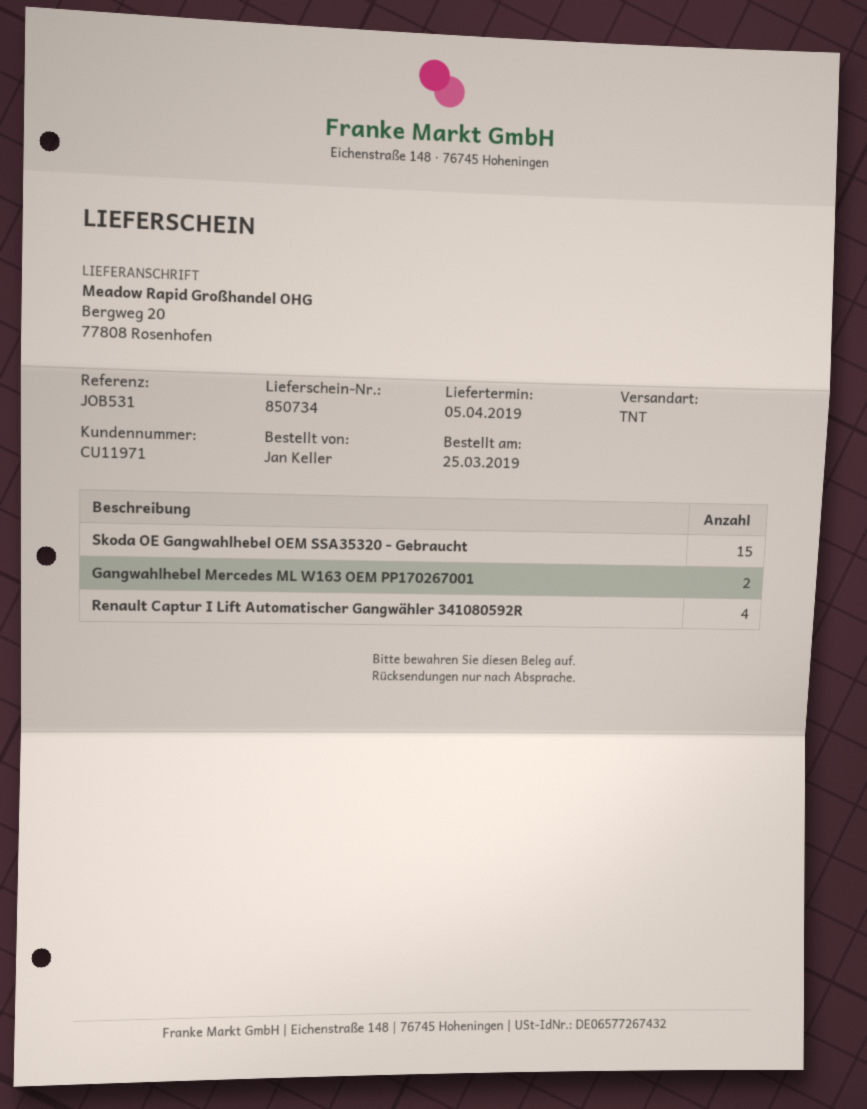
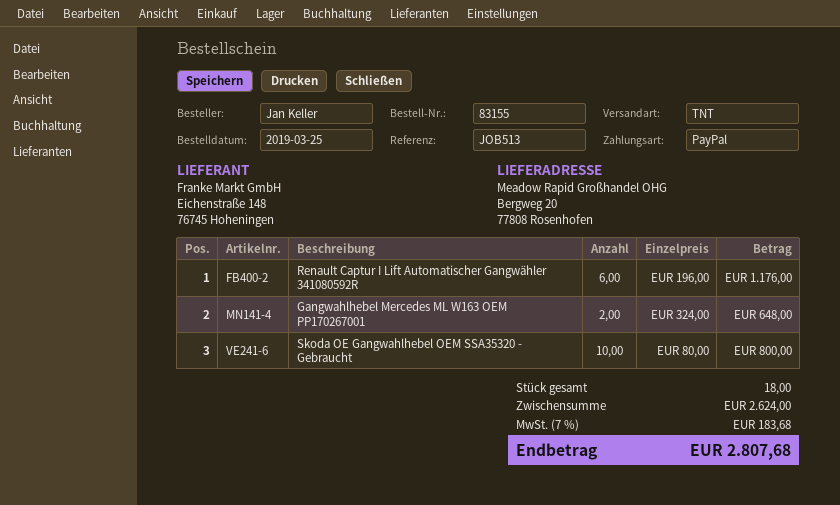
reference: JOB531 -> JOB513
Skoda OE Gangwahlhebel OEM SSA35320 - Gebraucht: 15 -> 10
Renault Captur I Lift Automatischer Gangwähler 341080592R: 4 -> 6

